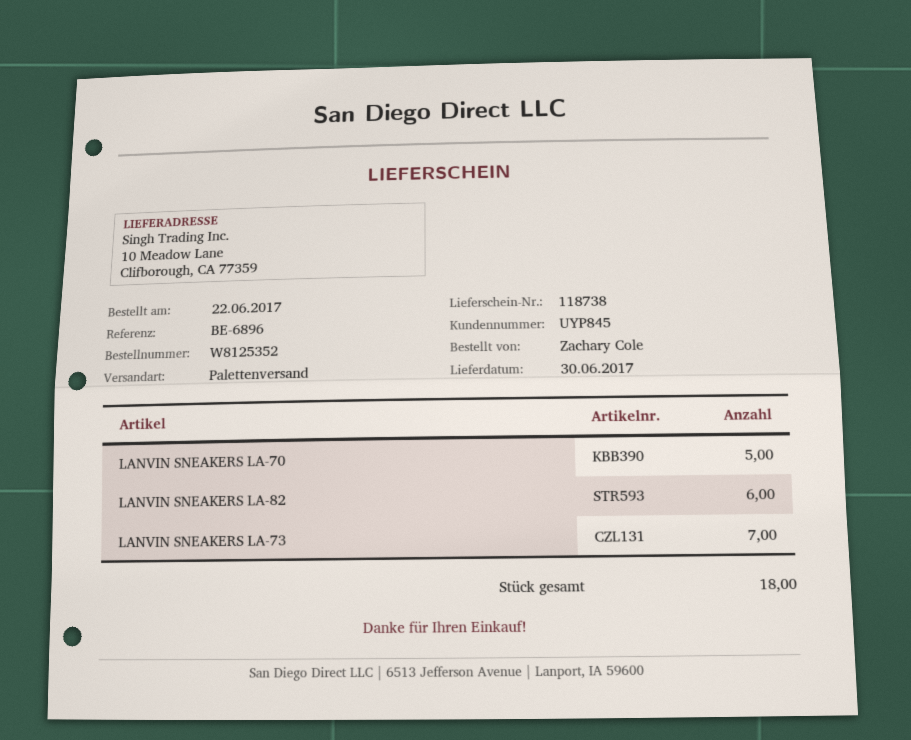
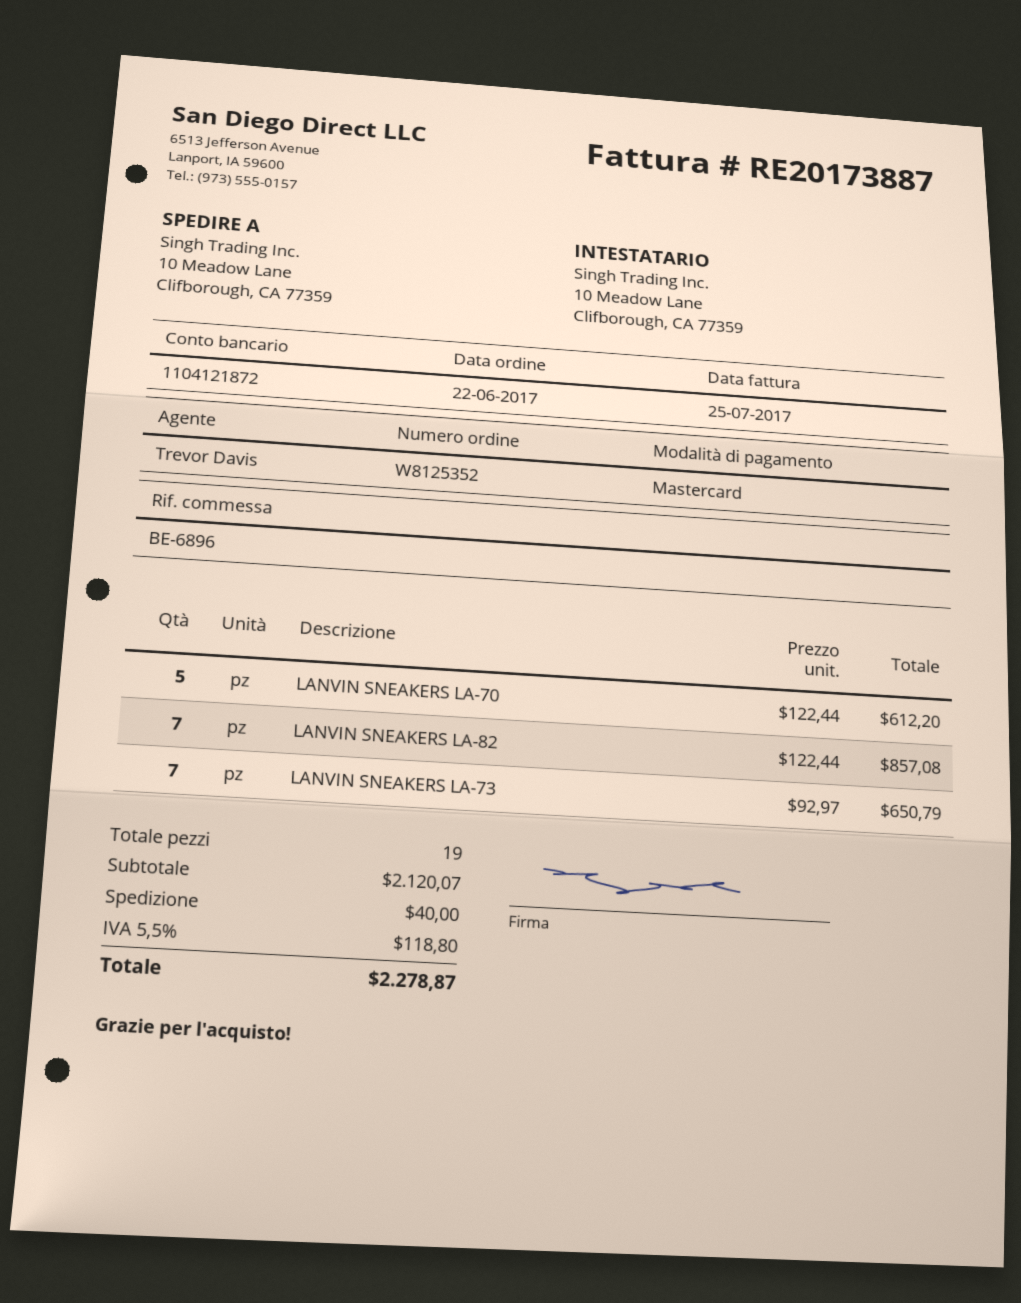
LANVIN SNEAKERS LA-82: 6 -> 7
total quantity: 18 -> 19

